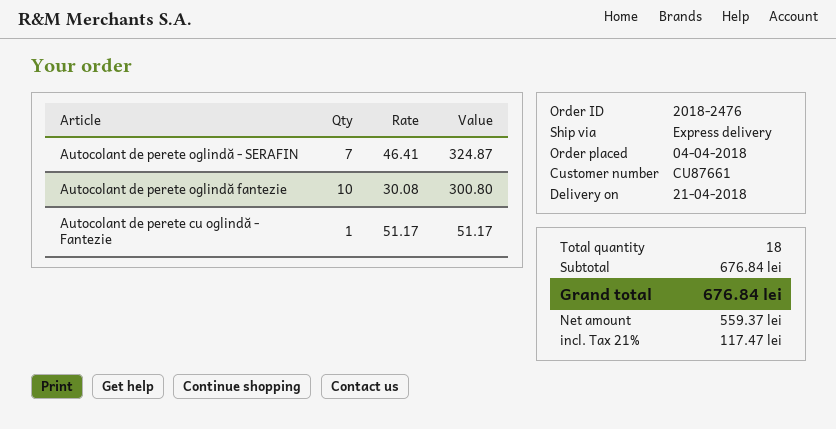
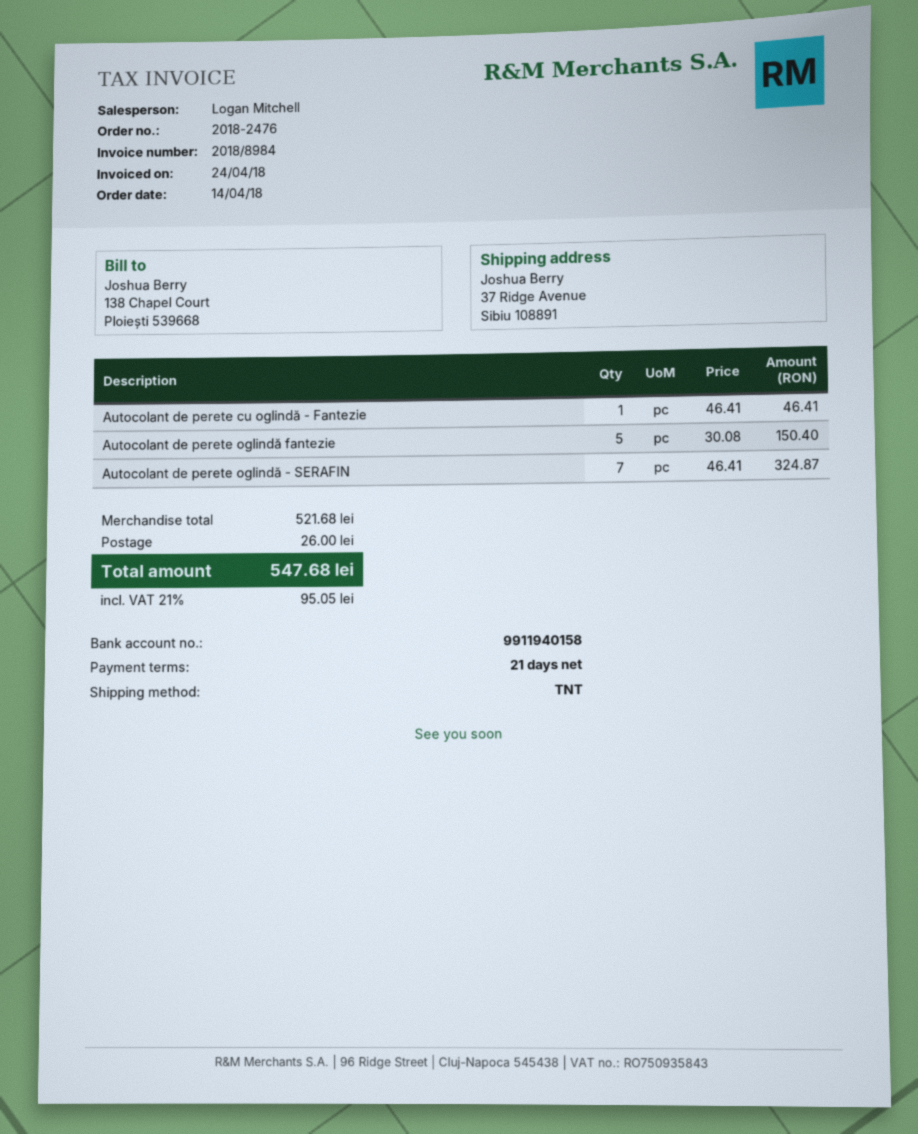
order date: 2018-04-04 -> 2018-04-14
shipping method: express -> TNT
Autocolant de perete oglindă fantezie: 10 x 30.08 = 300.80 -> 5 x 30.08 = 150.40
Autocolant de perete cu oglindă - Fantezie: 1 x 51.17 = 51.17 -> 1 x 46.41 = 46.41
subtotal: 676.84 -> 521.68
shipping: none -> 26.00
tax: 21% = 117.47 -> 21% = 95.05
total: 676.84 -> 547.68

